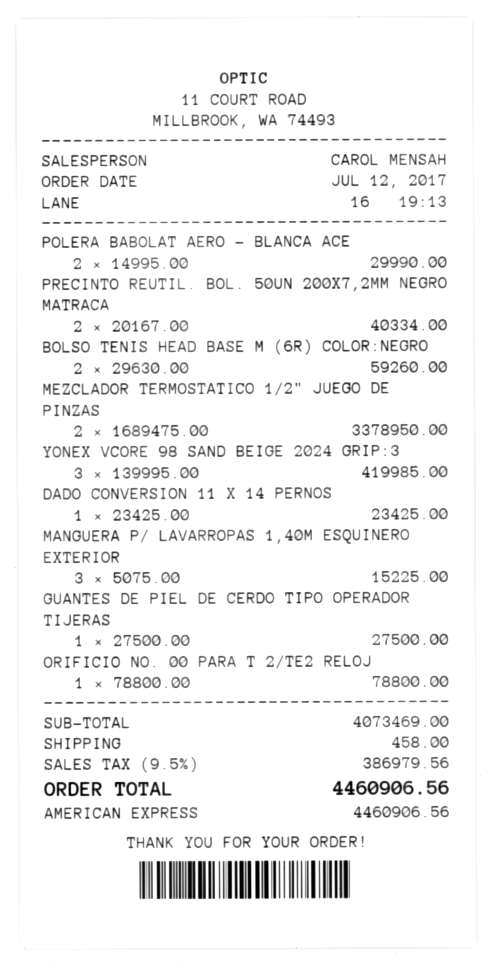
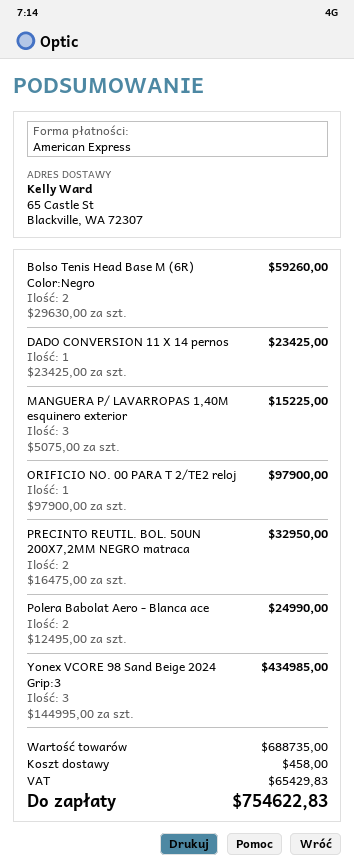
POLERA BABOLAT AERO - BLANCA ACE: 2 x 14995.00 = 29990.00 -> 2 x 12495.00 = 24990.00
PRECINTO REUTIL. BOL. 50UN 200X7,2MM NEGRO MATRACA: 2 x 20167.00 = 40334.00 -> 2 x 16475.00 = 32950.00
MEZCLADOR TERMOSTATICO 1/2" JUEGO DE PINZAS: 2 x 1689475.00 = 3378950.00 -> none
YONEX VCORE 98 SAND BEIGE 2024 GRIP:3: 3 x 139995.00 = 419985.00 -> 3 x 144995.00 = 434985.00
GUANTES DE PIEL DE CERDO TIPO OPERADOR TIJERAS: 1 x 27500.00 = 27500.00 -> none
ORIFICIO NO. 00 PARA T 2/TE2 RELOJ: 1 x 78800.00 = 78800.00 -> 1 x 97900.00 = 97900.00
subtotal: 4073469.00 -> 688735.00
tax: 386979.56 -> 65429.83
total: 4460906.56 -> 754622.83

